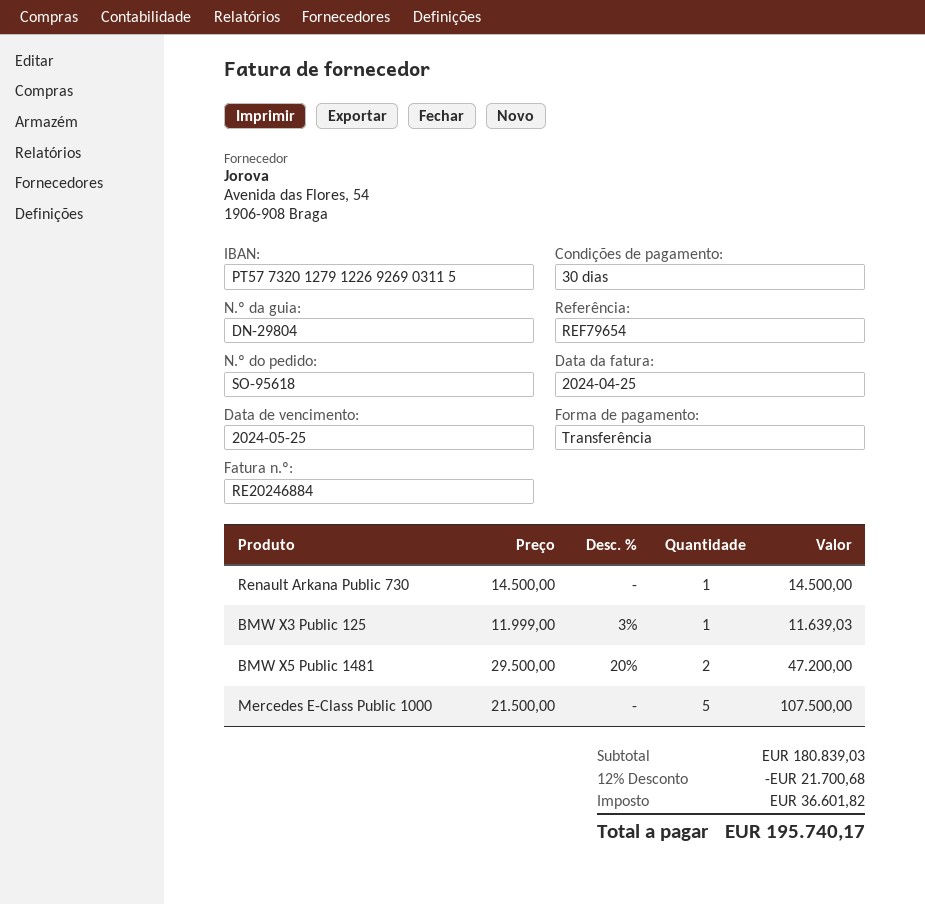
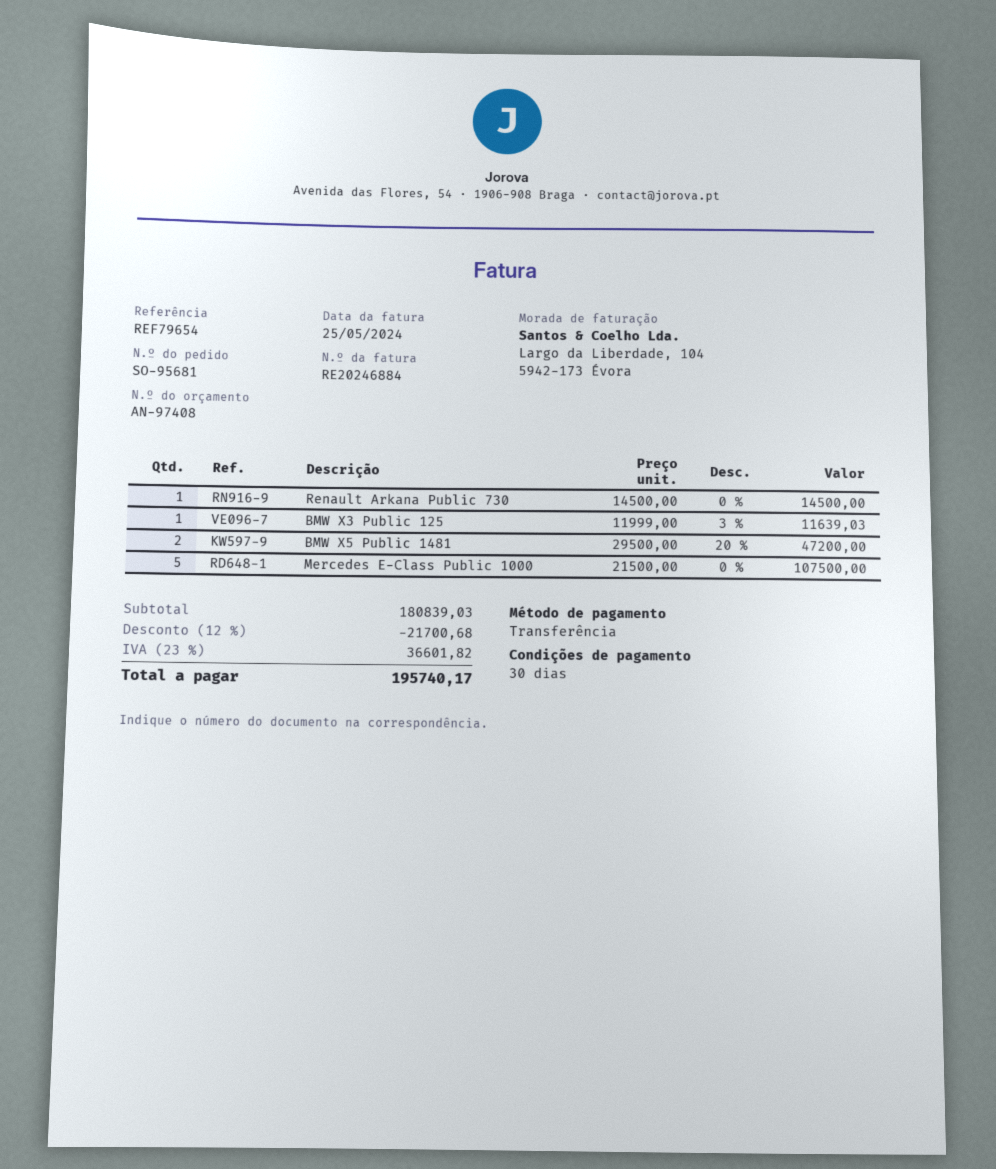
order number: SO-95618 -> SO-95681
invoice date: 2024-04-25 -> 2024-05-25

